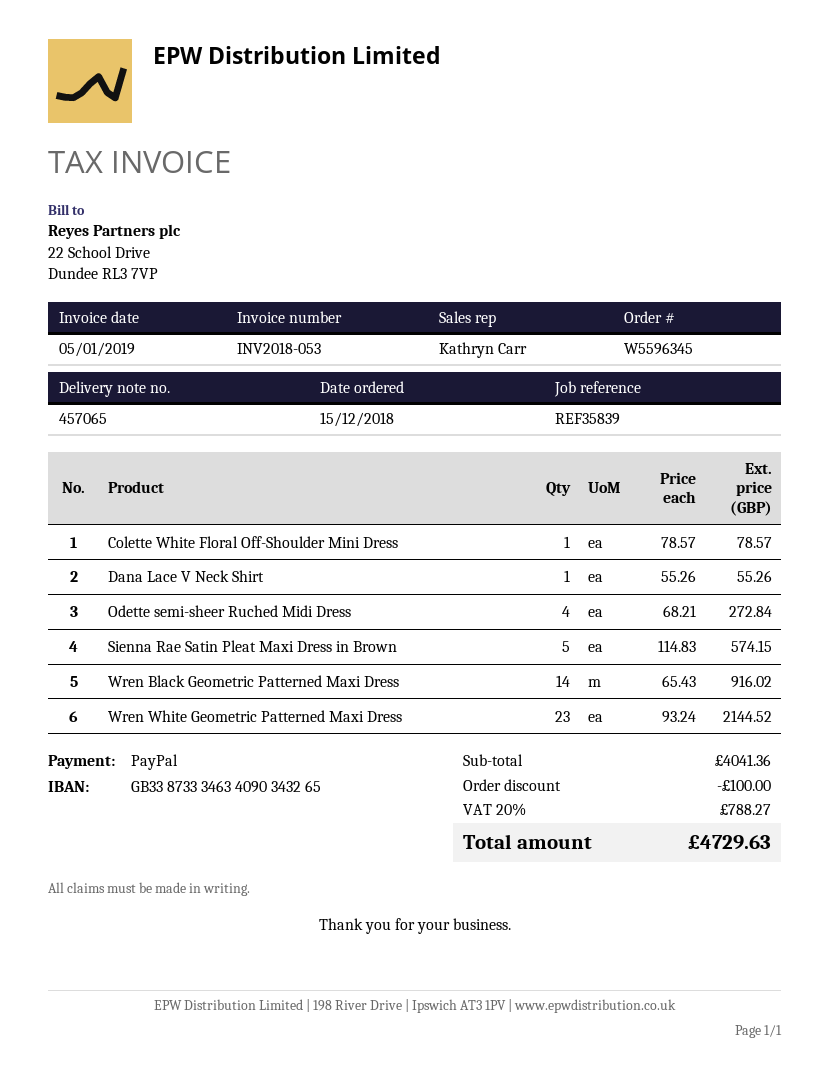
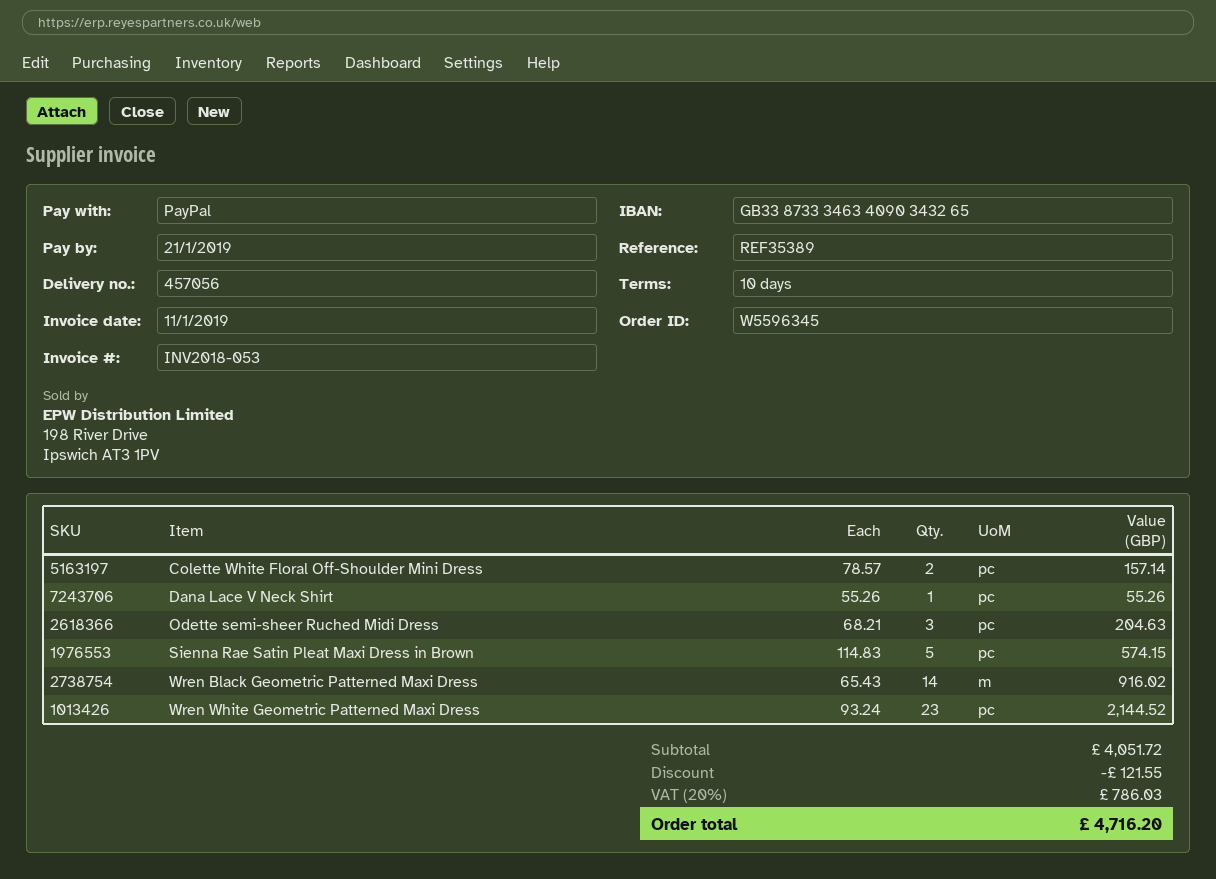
delivery note number: 457065 -> 457056
invoice date: 2019-01-05 -> 2019-01-11
reference: REF35839 -> REF35389
Colette White Floral Off-Shoulder Mini Dress: 1 x 78.57 = 78.57 -> 2 x 78.57 = 157.14
Odette semi-sheer Ruched Midi Dress: 4 x 68.21 = 272.84 -> 3 x 68.21 = 204.63
subtotal: 4041.36 -> 4051.72
discount: 100.00 -> 121.55
tax: 20% = 788.27 -> 20% = 786.03
total: 4729.63 -> 4716.20

